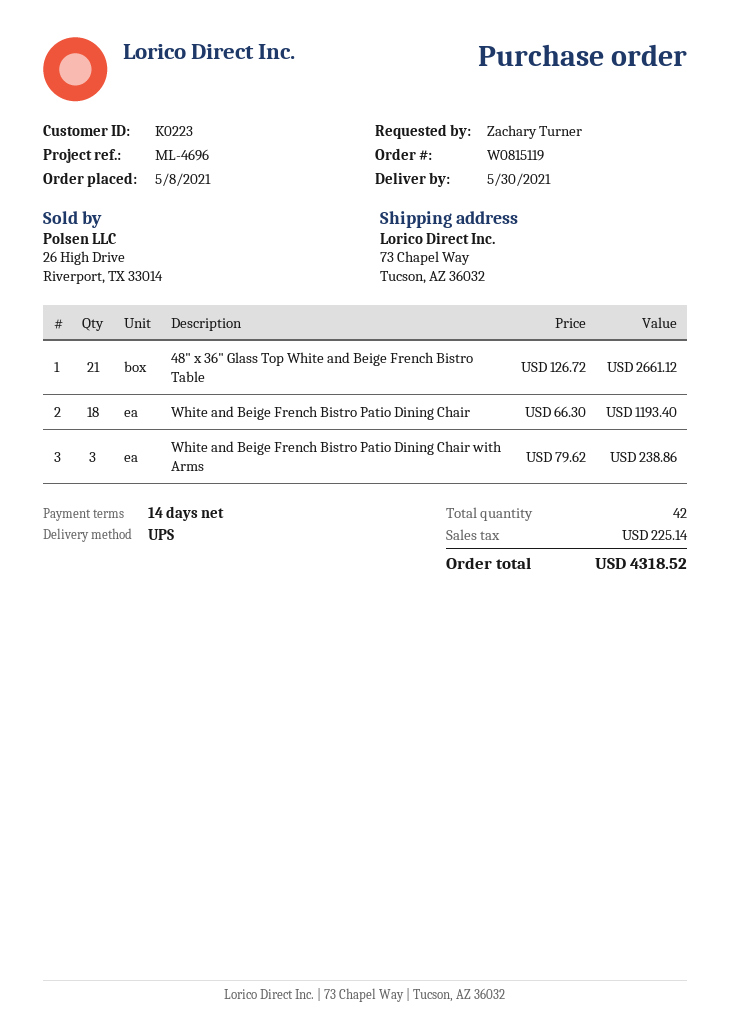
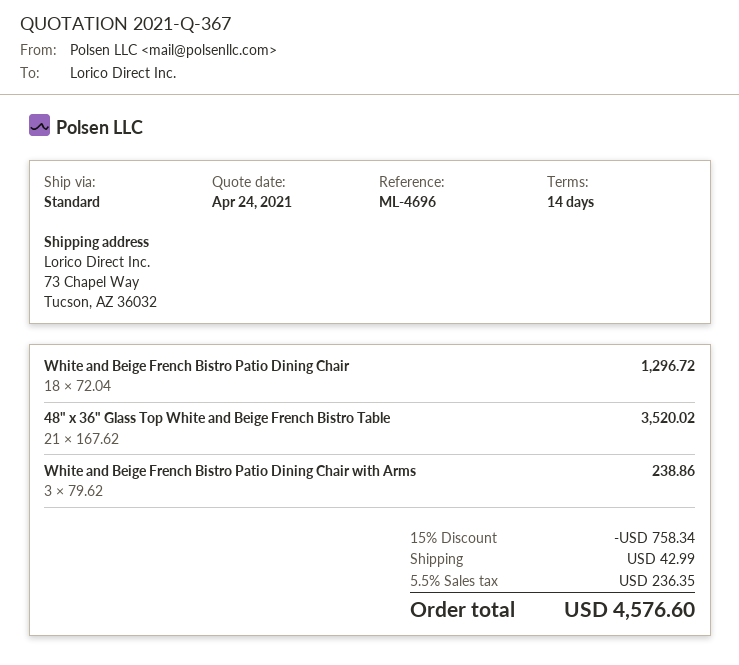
shipping method: UPS -> standard
48" x 36" Glass Top White and Beige French Bistro Table: 21 x 126.72 = 2661.12 -> 21 x 167.62 = 3520.02
White and Beige French Bistro Patio Dining Chair: 18 x 66.30 = 1193.40 -> 18 x 72.04 = 1296.72
discount: none -> 15% = 758.34
shipping: none -> 42.99
tax: 225.14 -> 236.35
total: 4318.52 -> 4576.60

